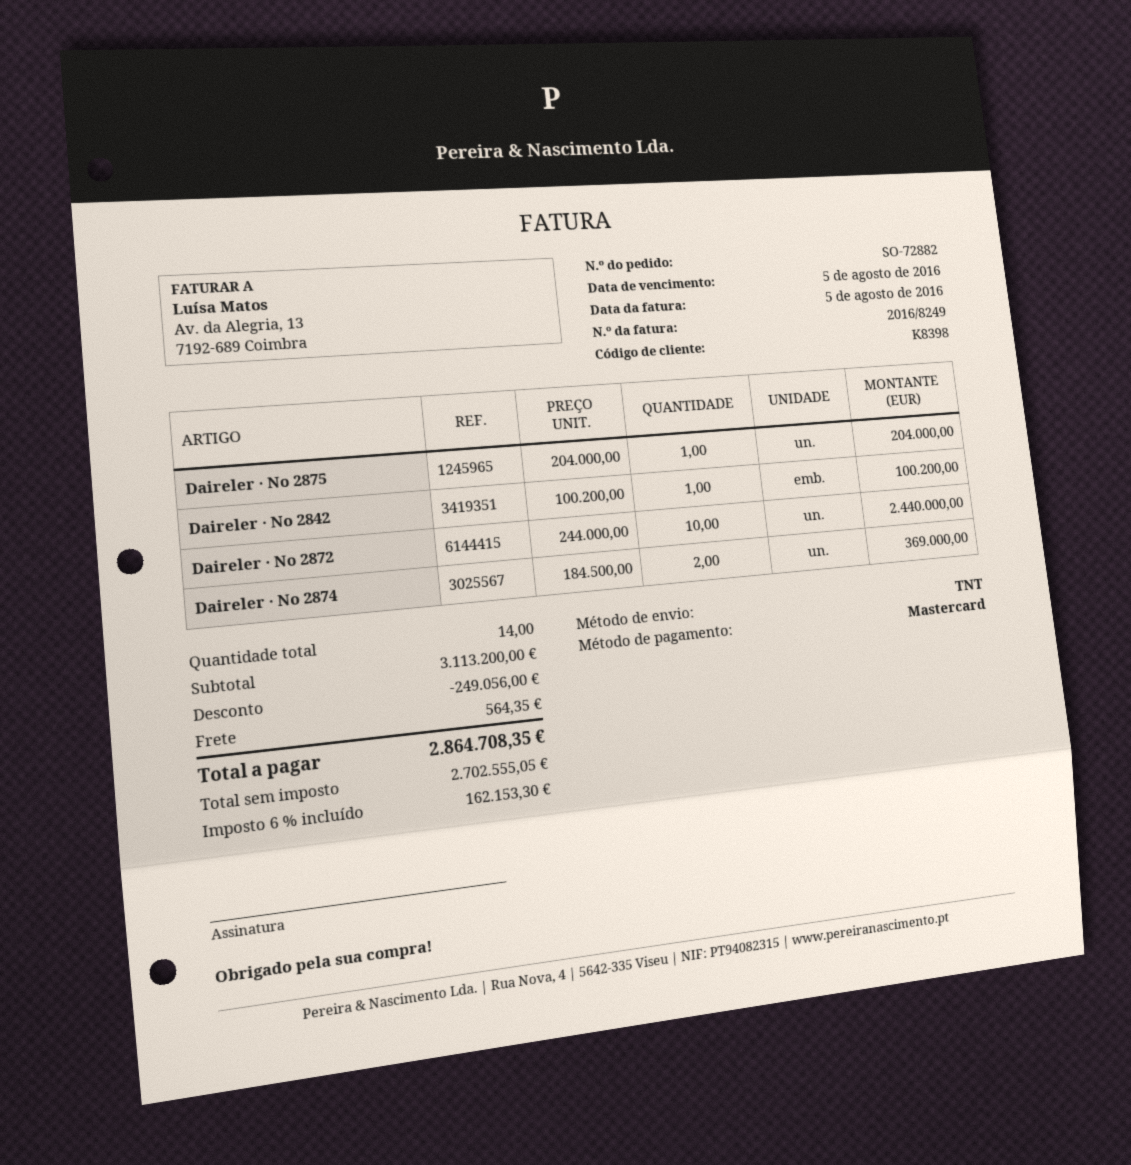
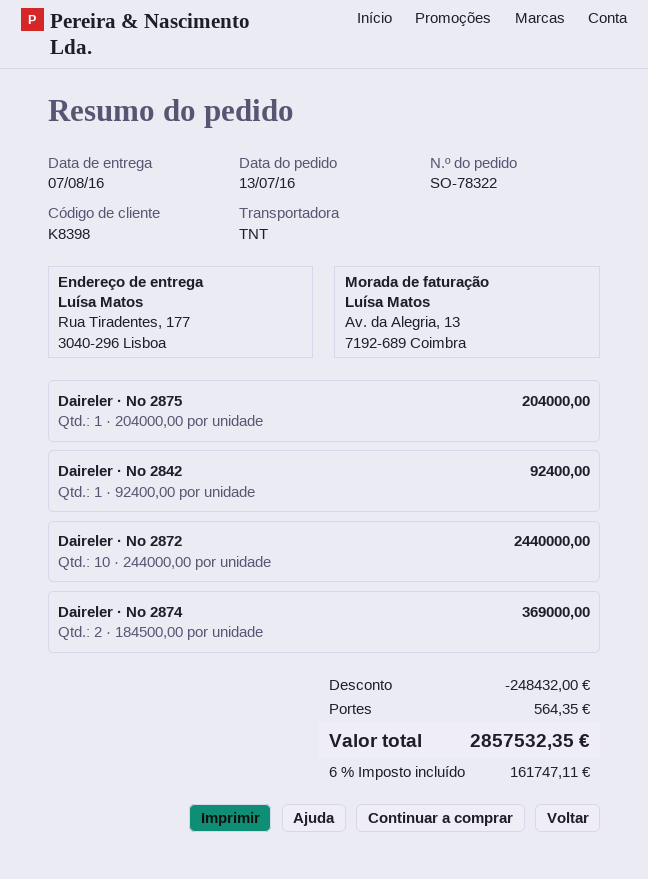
order number: SO-72882 -> SO-78322
Daireler · No 2842: 1 x 100200.00 = 100200.00 -> 1 x 92400.00 = 92400.00
discount: 249056.00 -> 248432.00
tax: 6% = 162153.30 -> 6% = 161747.11
total: 2864708.35 -> 2857532.35

